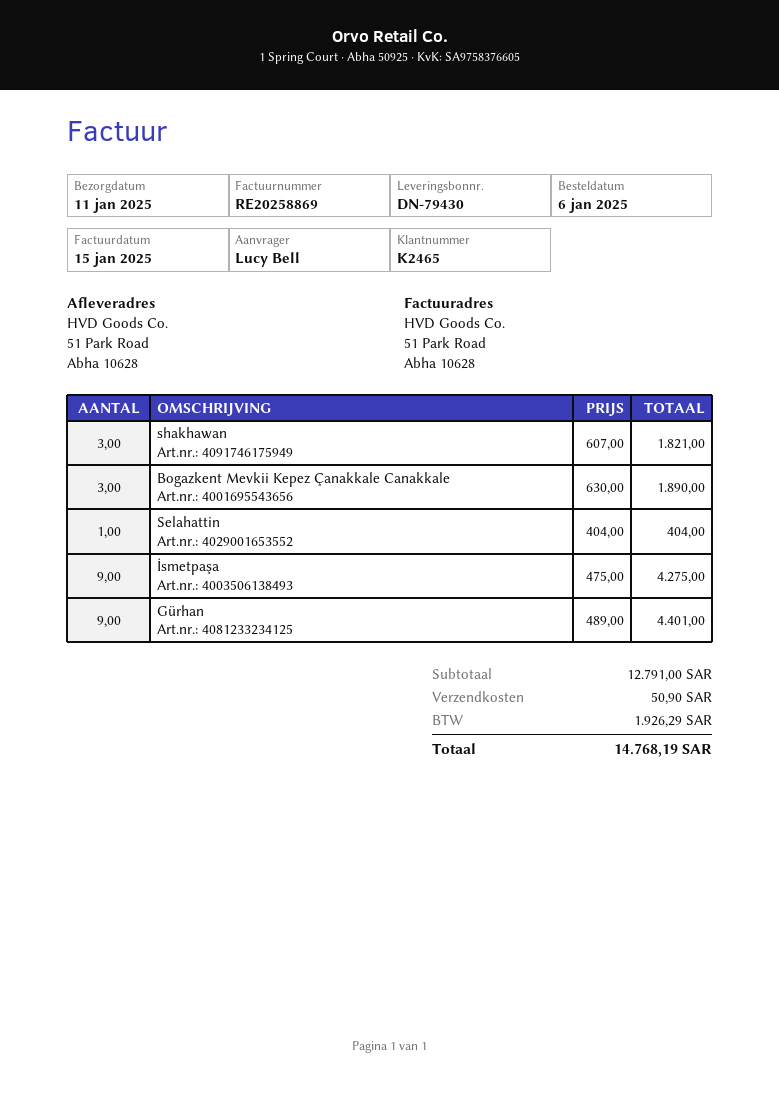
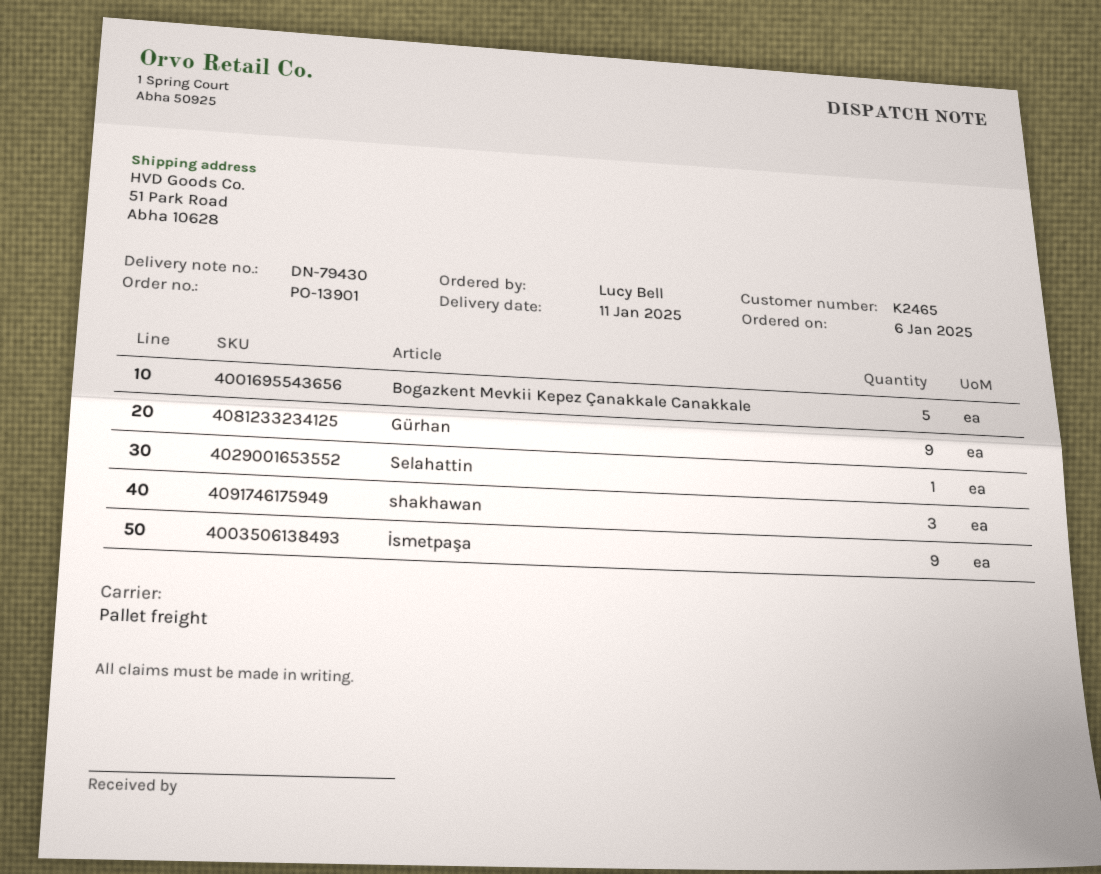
Bogazkent Mevkii Kepez Çanakkale Canakkale: 3 -> 5

